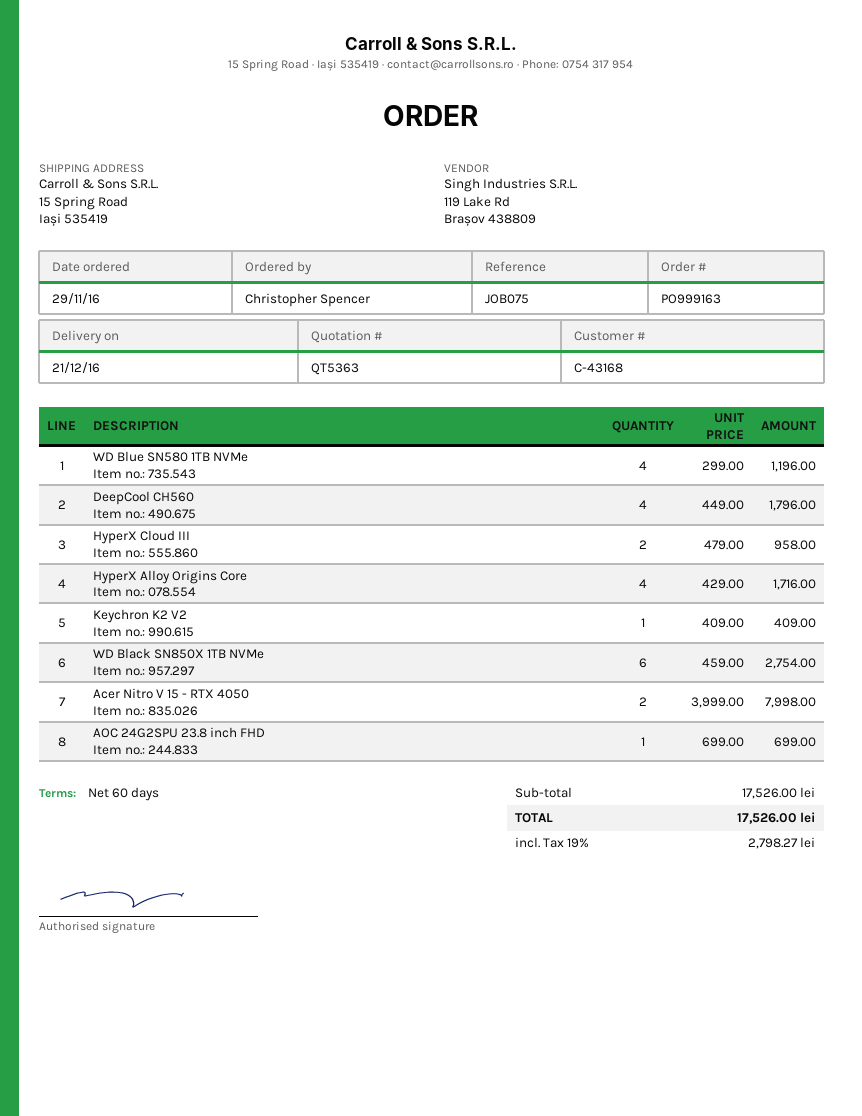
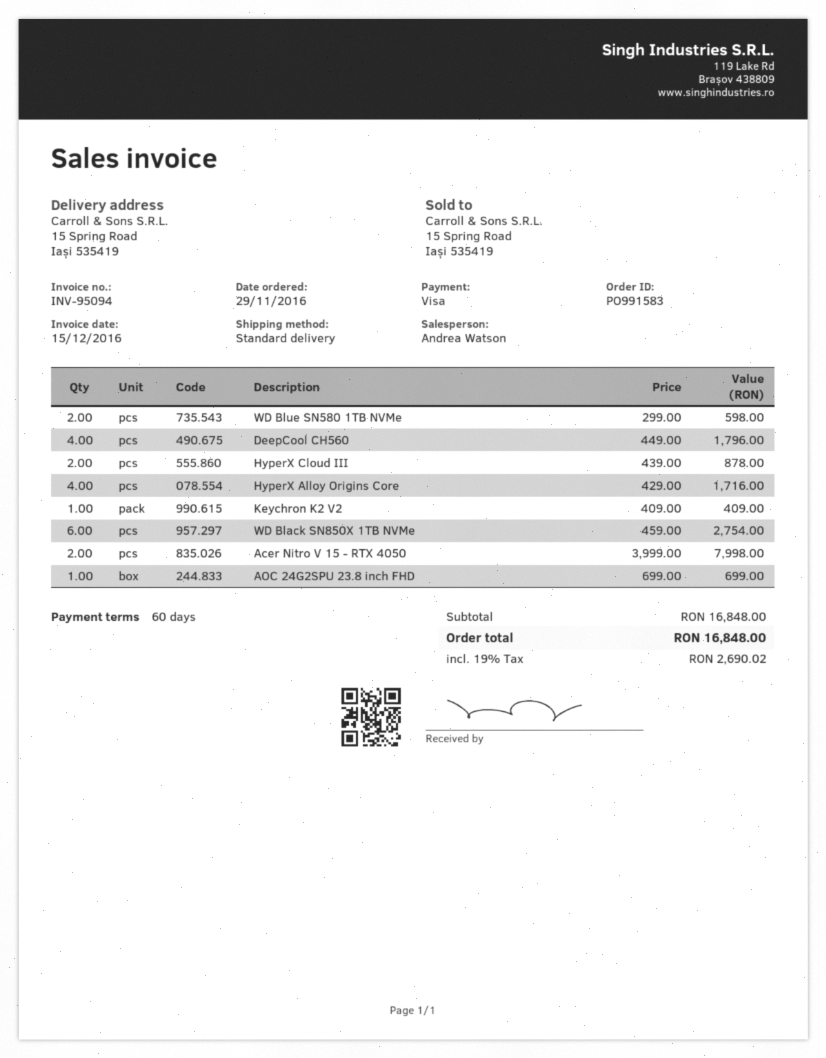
order number: PO999163 -> PO991583
WD Blue SN580 1TB NVMe: 4 x 299.00 = 1196.00 -> 2 x 299.00 = 598.00
HyperX Cloud III: 2 x 479.00 = 958.00 -> 2 x 439.00 = 878.00
subtotal: 17526.00 -> 16848.00
tax: 19% = 2798.27 -> 19% = 2690.02
total: 17526.00 -> 16848.00

